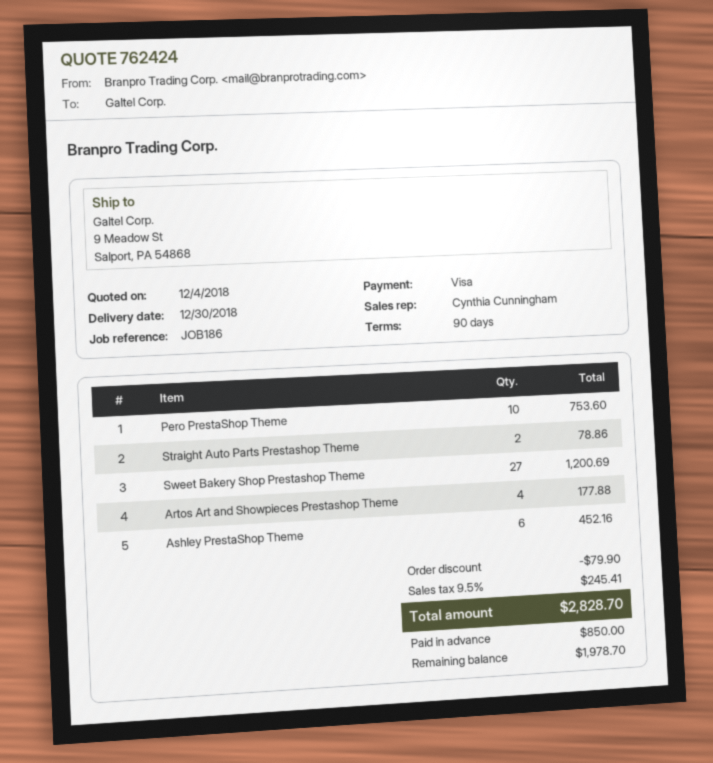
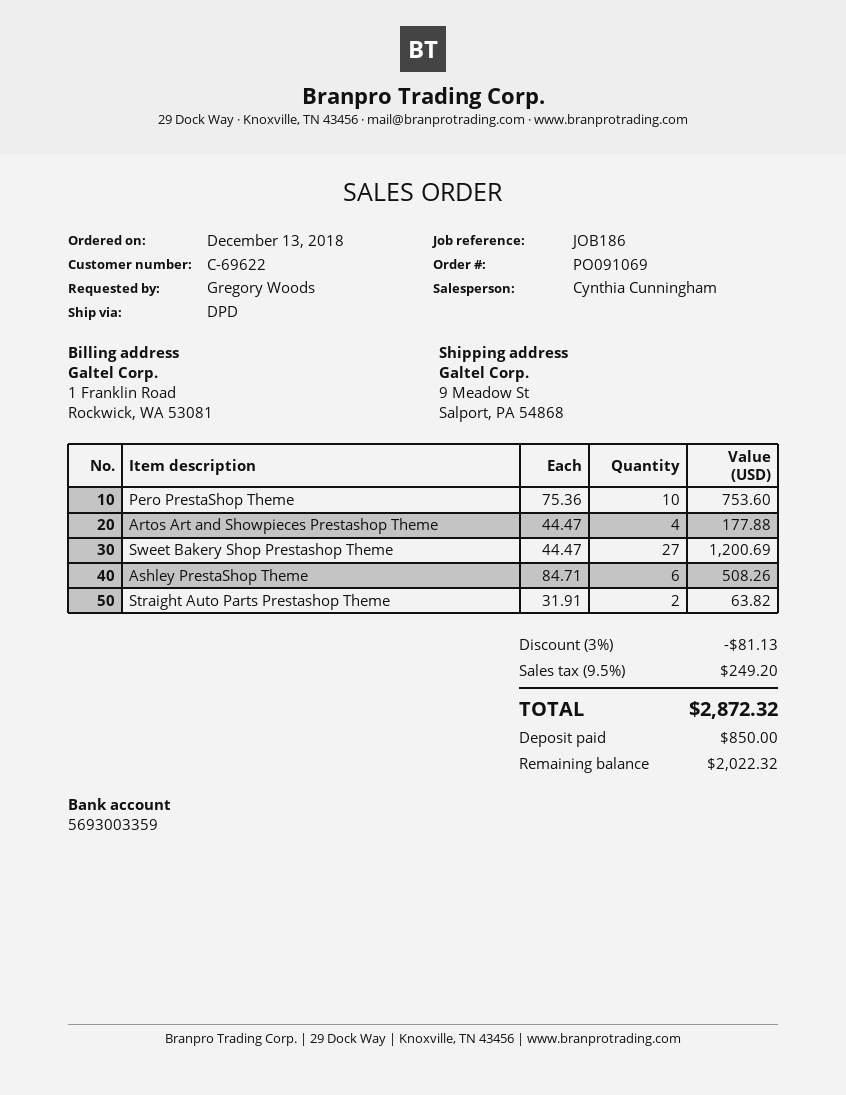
Straight Auto Parts Prestashop Theme: 2 for 78.86 -> 2 for 63.82
Ashley PrestaShop Theme: 6 for 452.16 -> 6 for 508.26
discount: 79.90 -> 81.13
tax: 9.5% = 245.41 -> 9.5% = 249.20
total: 2828.70 -> 2872.32
balance: 1978.70 -> 2022.32

